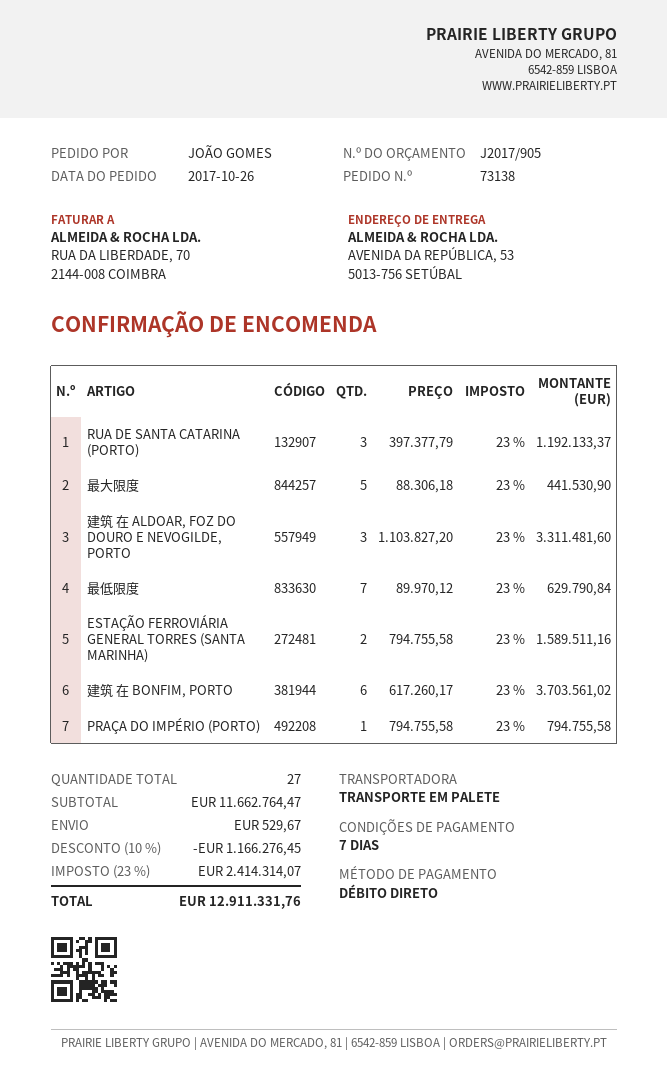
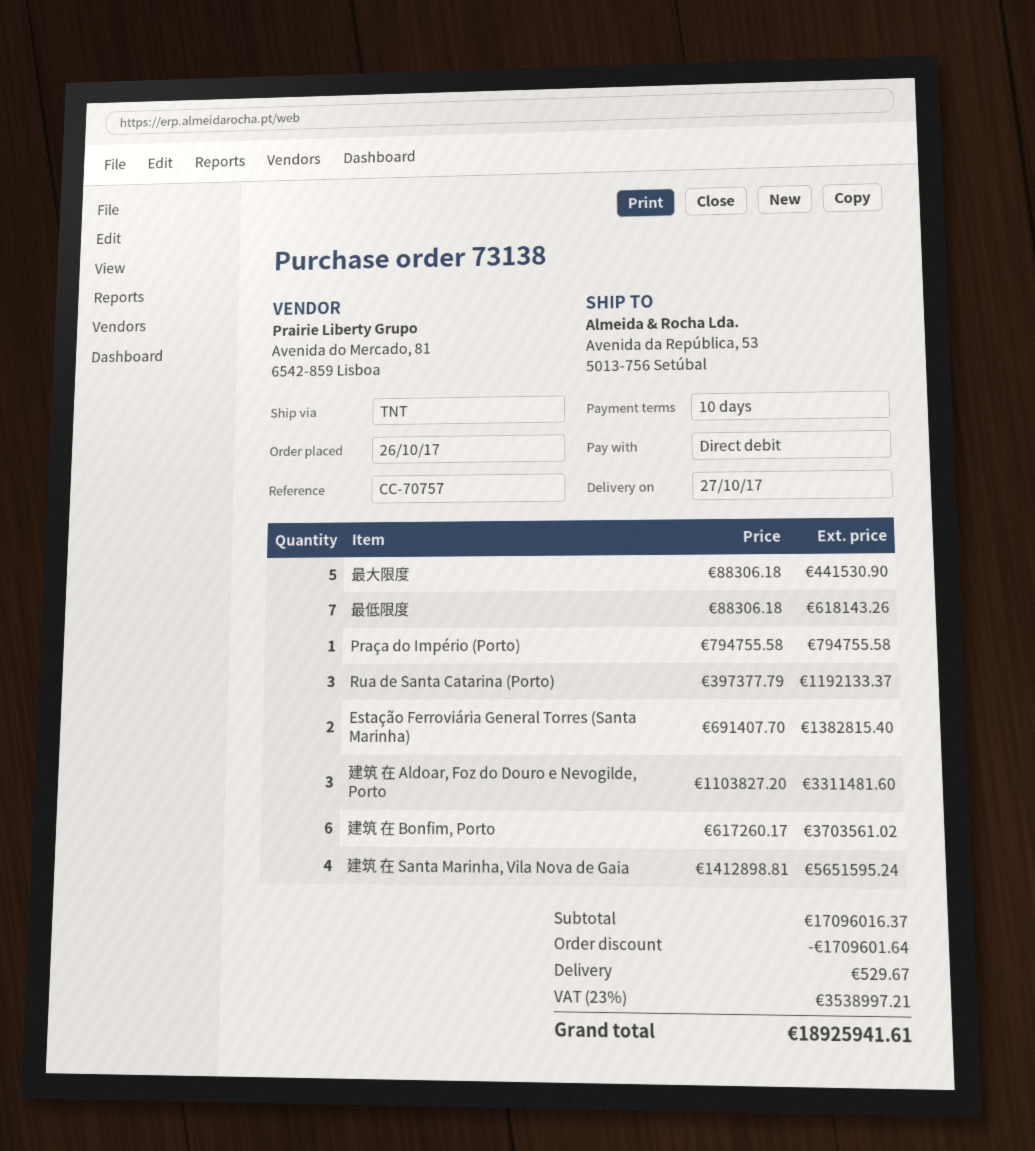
payment terms: 7 days -> 10 days
shipping method: pallet freight -> TNT
最低限度: 7 x 89970.12 = 629790.84 -> 7 x 88306.18 = 618143.26
ESTAÇÃO FERROVIÁRIA GENERAL TORRES (SANTA MARINHA): 2 x 794755.58 = 1589511.16 -> 2 x 691407.70 = 1382815.40
建筑 在 Santa Marinha, Vila Nova de Gaia: none -> 4 x 1412898.81 = 5651595.24
subtotal: 11662764.47 -> 17096016.37
discount: 1166276.45 -> 1709601.64
tax: 23% = 2414314.07 -> 23% = 3538997.21
total: 12911331.76 -> 18925941.61

